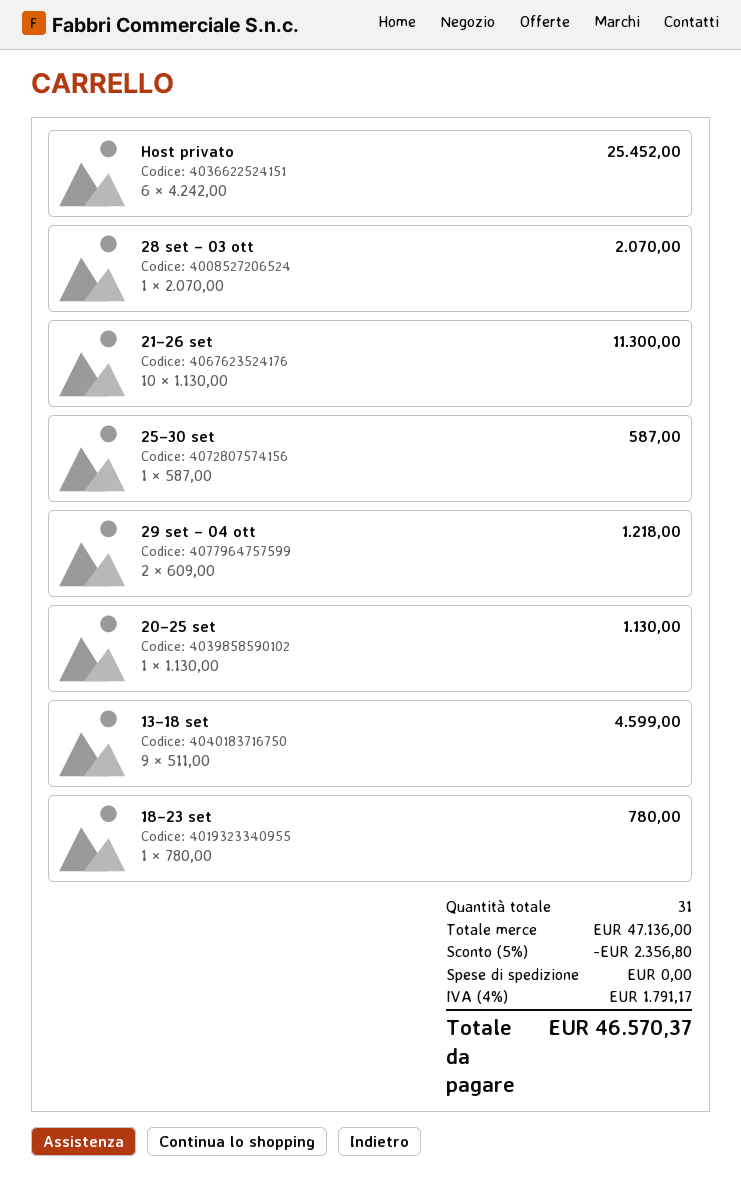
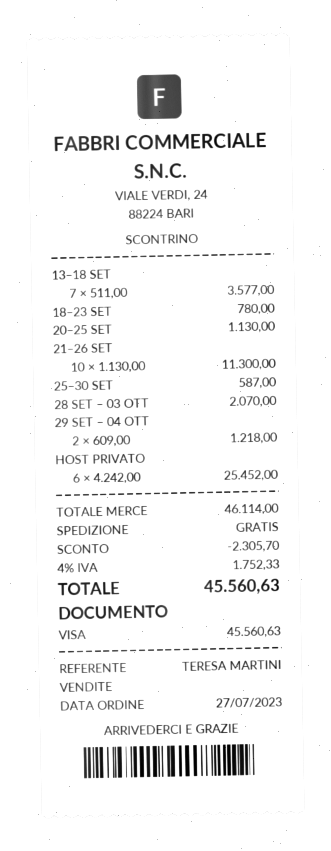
13–18 set: 9 x 511.00 = 4599.00 -> 7 x 511.00 = 3577.00
subtotal: 47136.00 -> 46114.00
discount: 2356.80 -> 2305.70
tax: 4% = 1791.17 -> 4% = 1752.33
total: 46570.37 -> 45560.63

